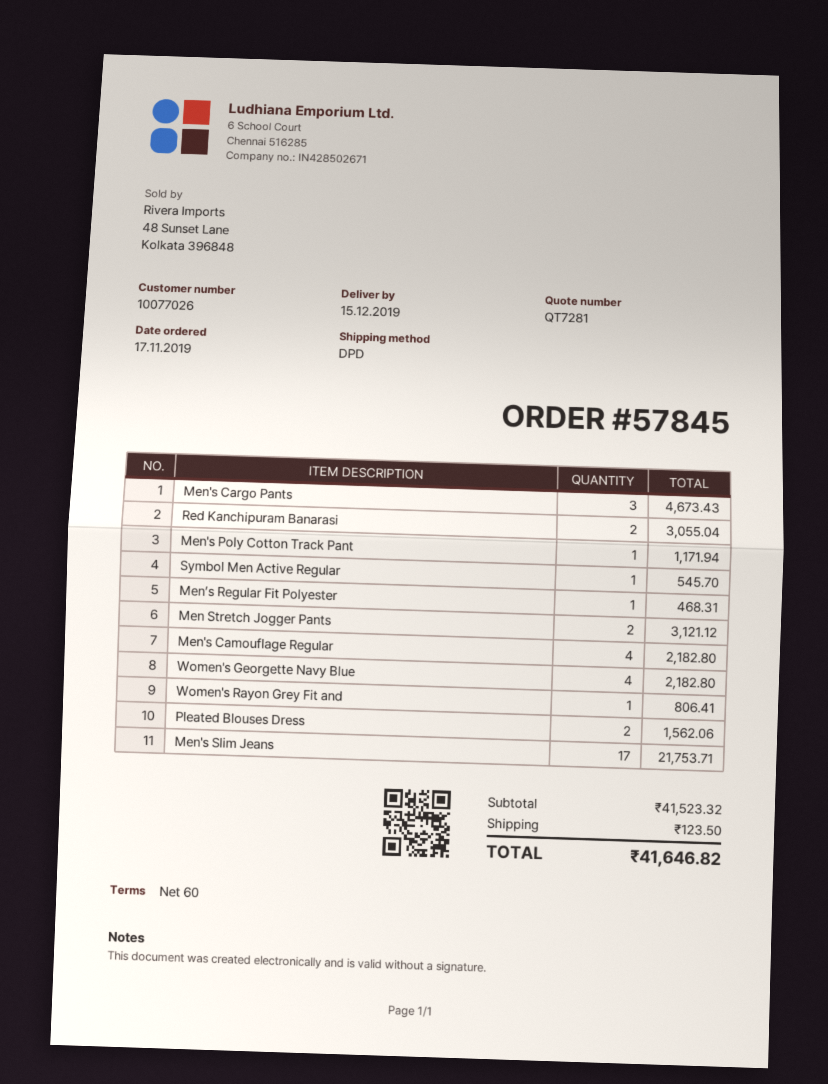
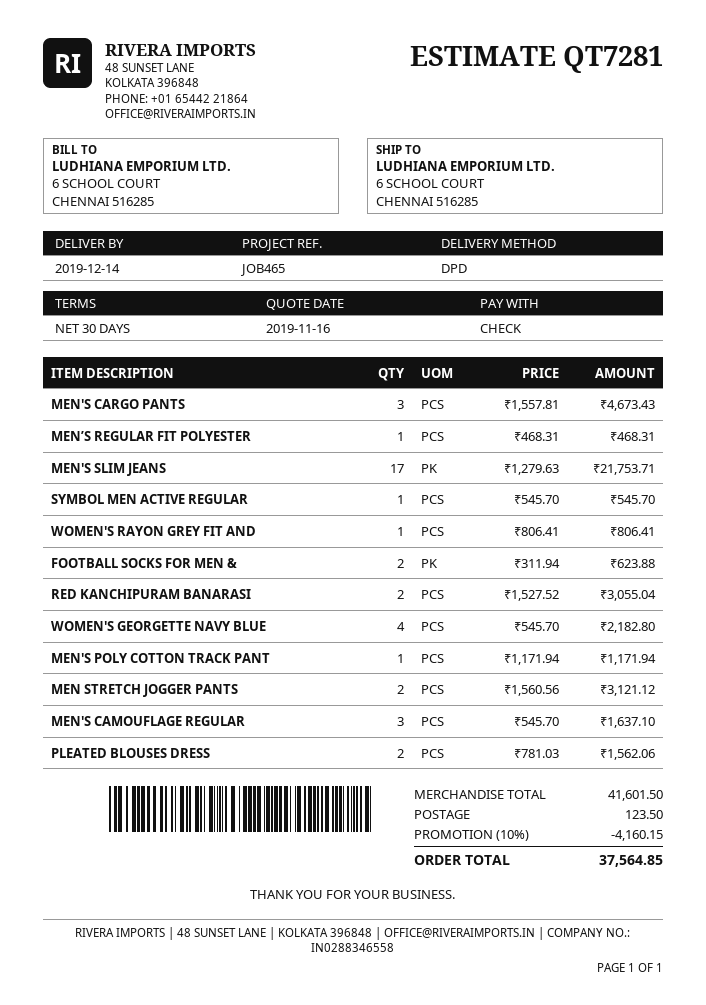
delivery date: 2019-12-15 -> 2019-12-14
payment terms: 60 days -> 30 days
Men's Camouflage Regular: 4 for 2182.80 -> 3 for 1637.10
FOOTBALL SOCKS FOR MEN &: none -> 2 for 623.88
subtotal: 41523.32 -> 41601.50
discount: none -> 10% = 4160.15
total: 41646.82 -> 37564.85

